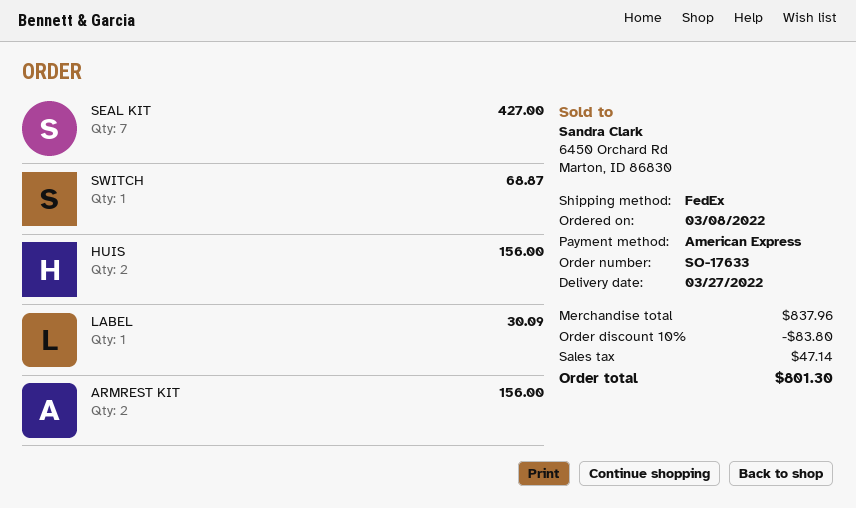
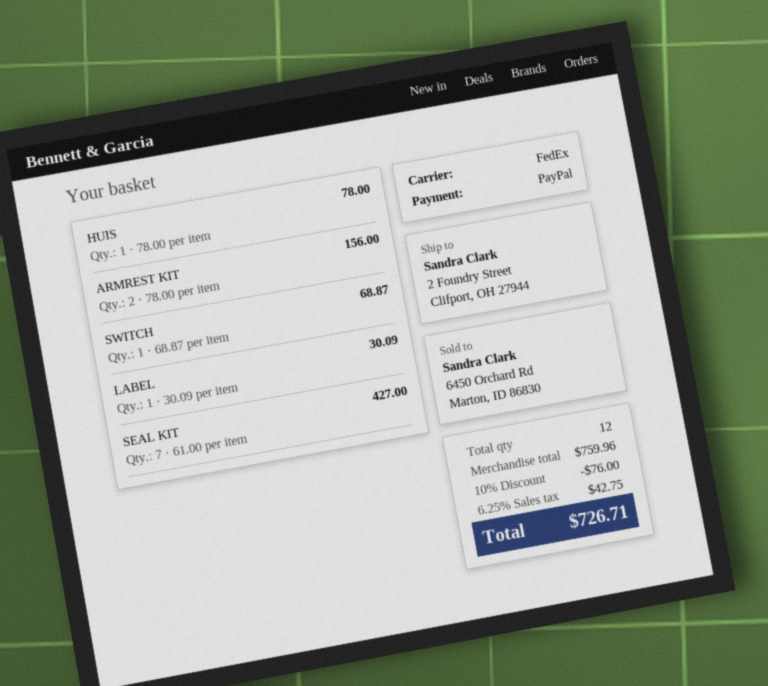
payment method: American Express -> PayPal
HUIS: 2 for 156.00 -> 1 for 78.00
subtotal: 837.96 -> 759.96
discount: 10% = 83.80 -> 10% = 76.00
tax: 47.14 -> 42.75
total: 801.30 -> 726.71

